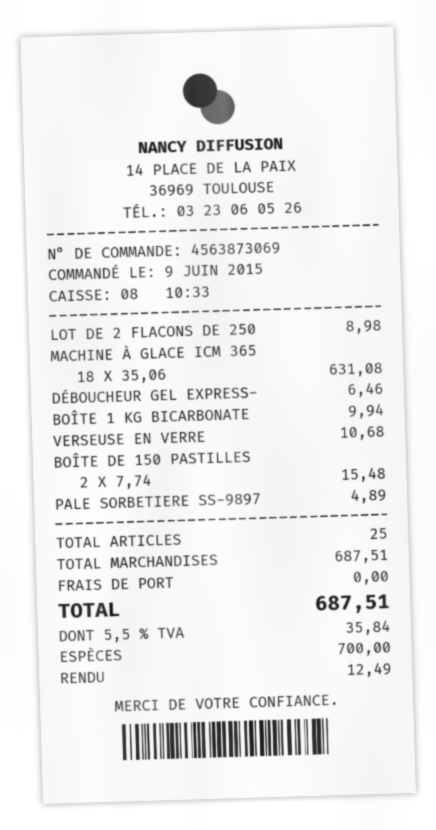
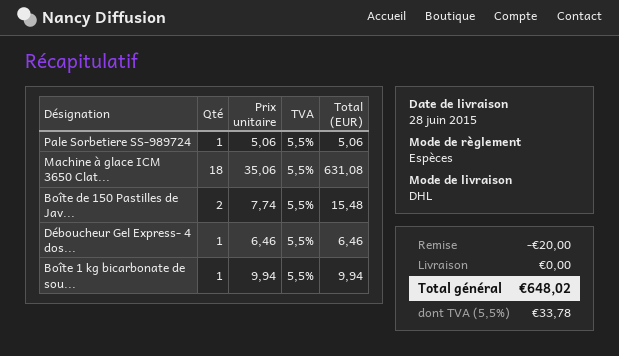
LOT DE 2 FLACONS DE 250: 1 x 8.98 = 8.98 -> none
VERSEUSE EN VERRE: 1 x 10.68 = 10.68 -> none
PALE SORBETIERE SS-9897: 1 x 4.89 = 4.89 -> 1 x 5.06 = 5.06
discount: none -> 20.00
tax: 5.5% = 35.84 -> 5.5% = 33.78
total: 687.51 -> 648.02

